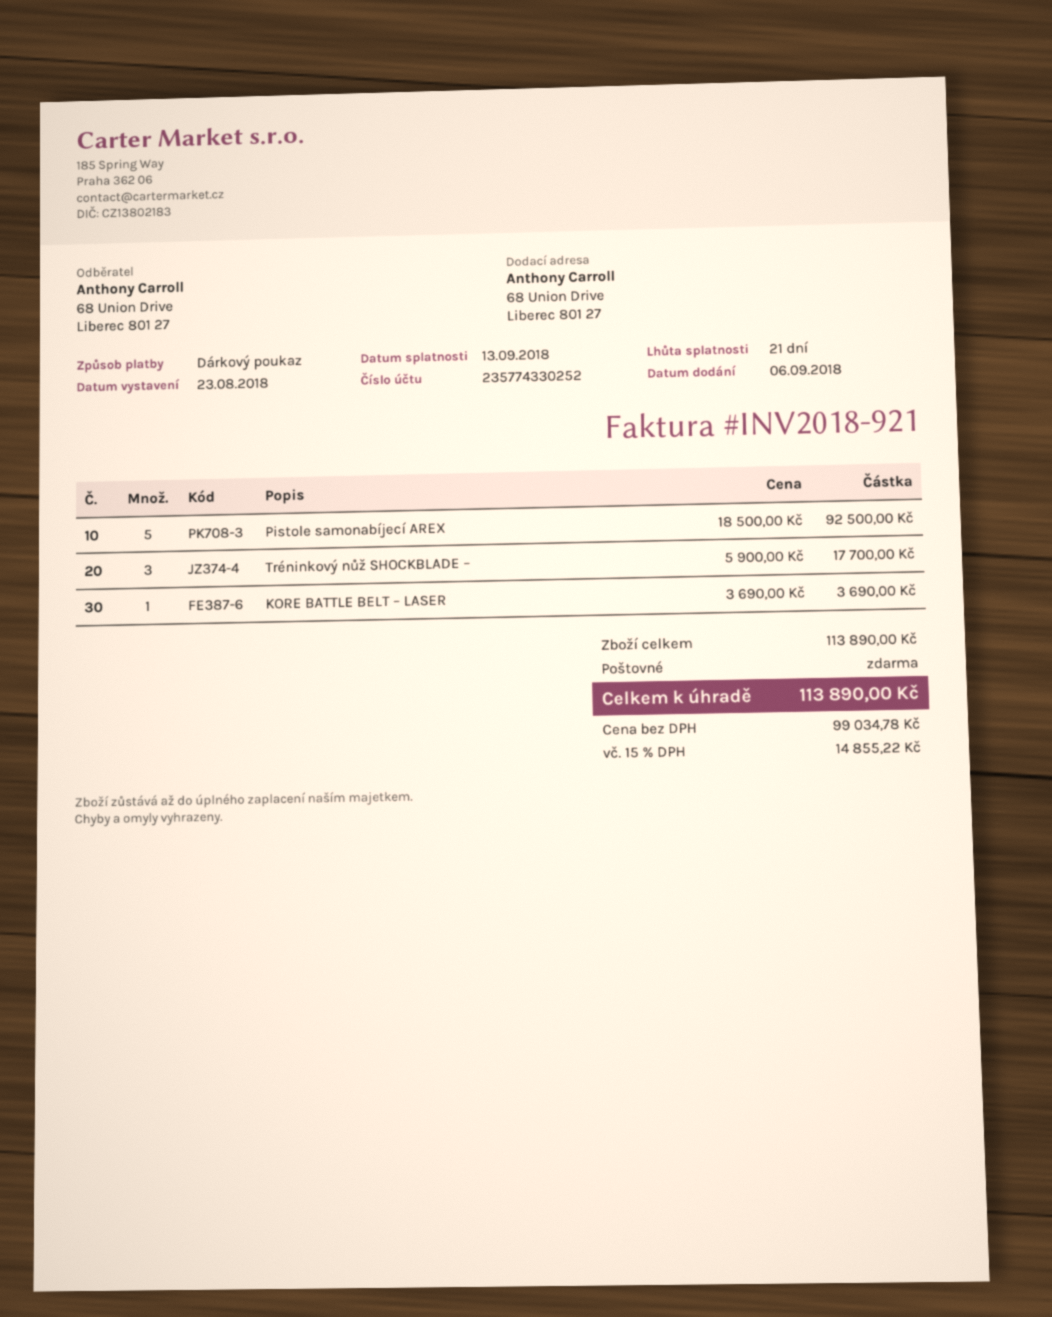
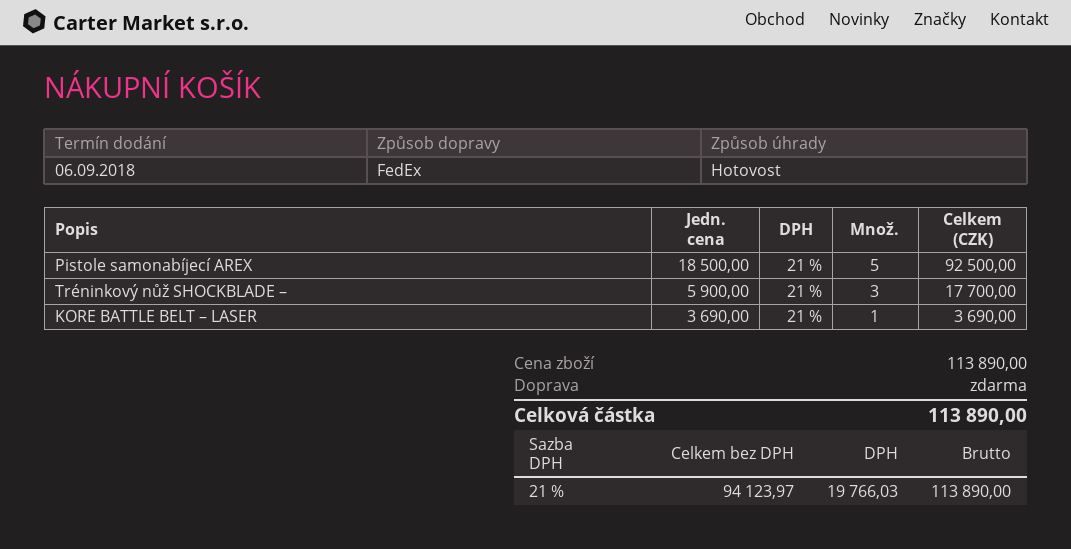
payment method: gift card -> cash
net: 99034.78 -> 94123.97
tax: 15% = 14855.22 -> 21% = 19766.03

